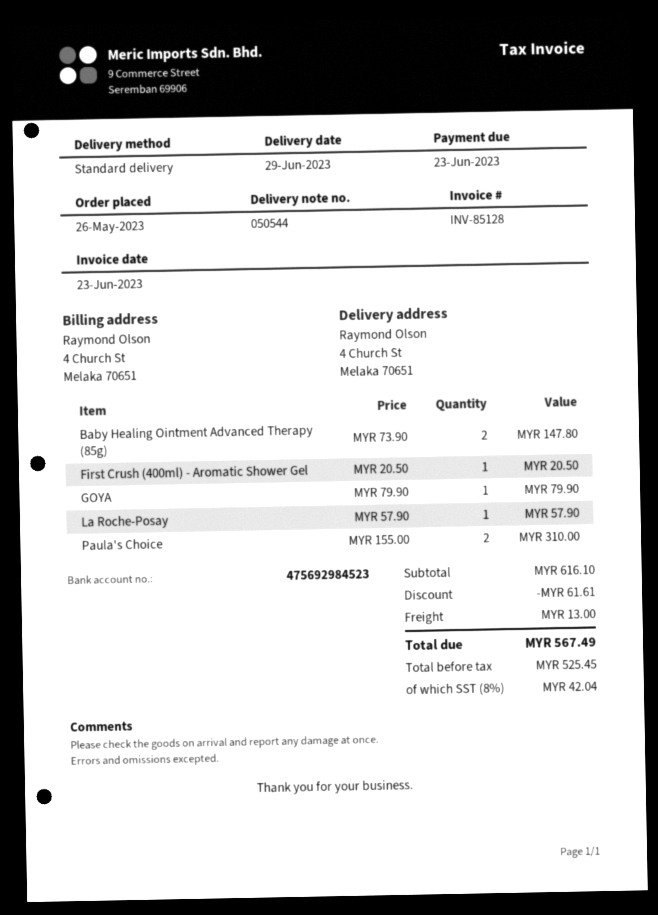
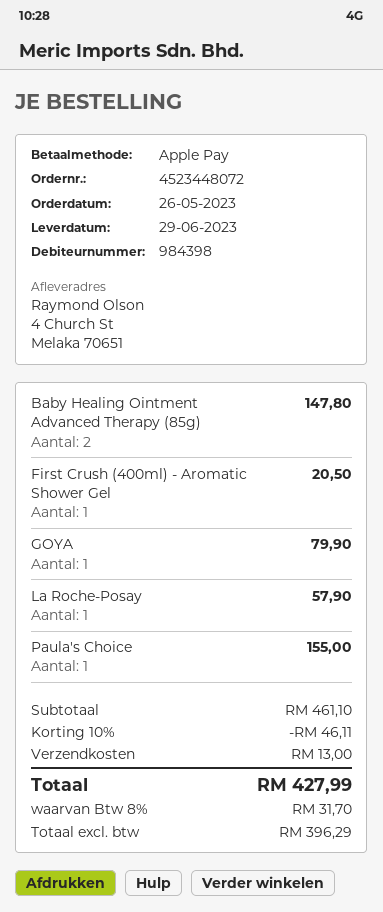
Paula's Choice: 2 for 310.00 -> 1 for 155.00
subtotal: 616.10 -> 461.10
discount: 61.61 -> 46.11
net: 525.45 -> 396.29
tax: 8% = 42.04 -> 8% = 31.70
total: 567.49 -> 427.99

